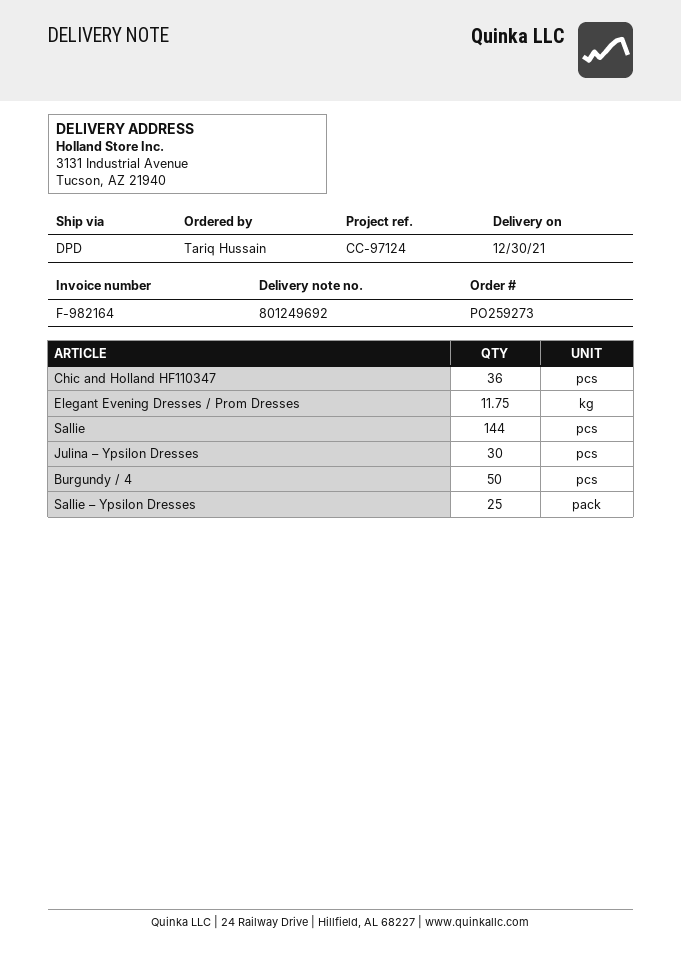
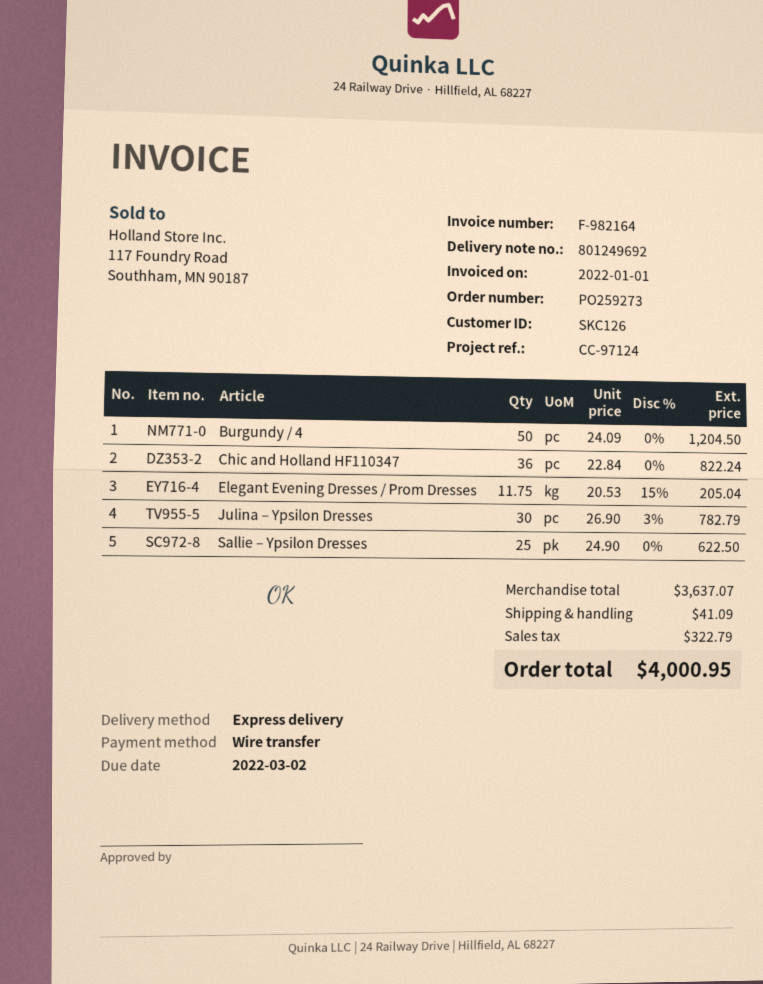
shipping method: DPD -> express
Sallie: 144 -> none

